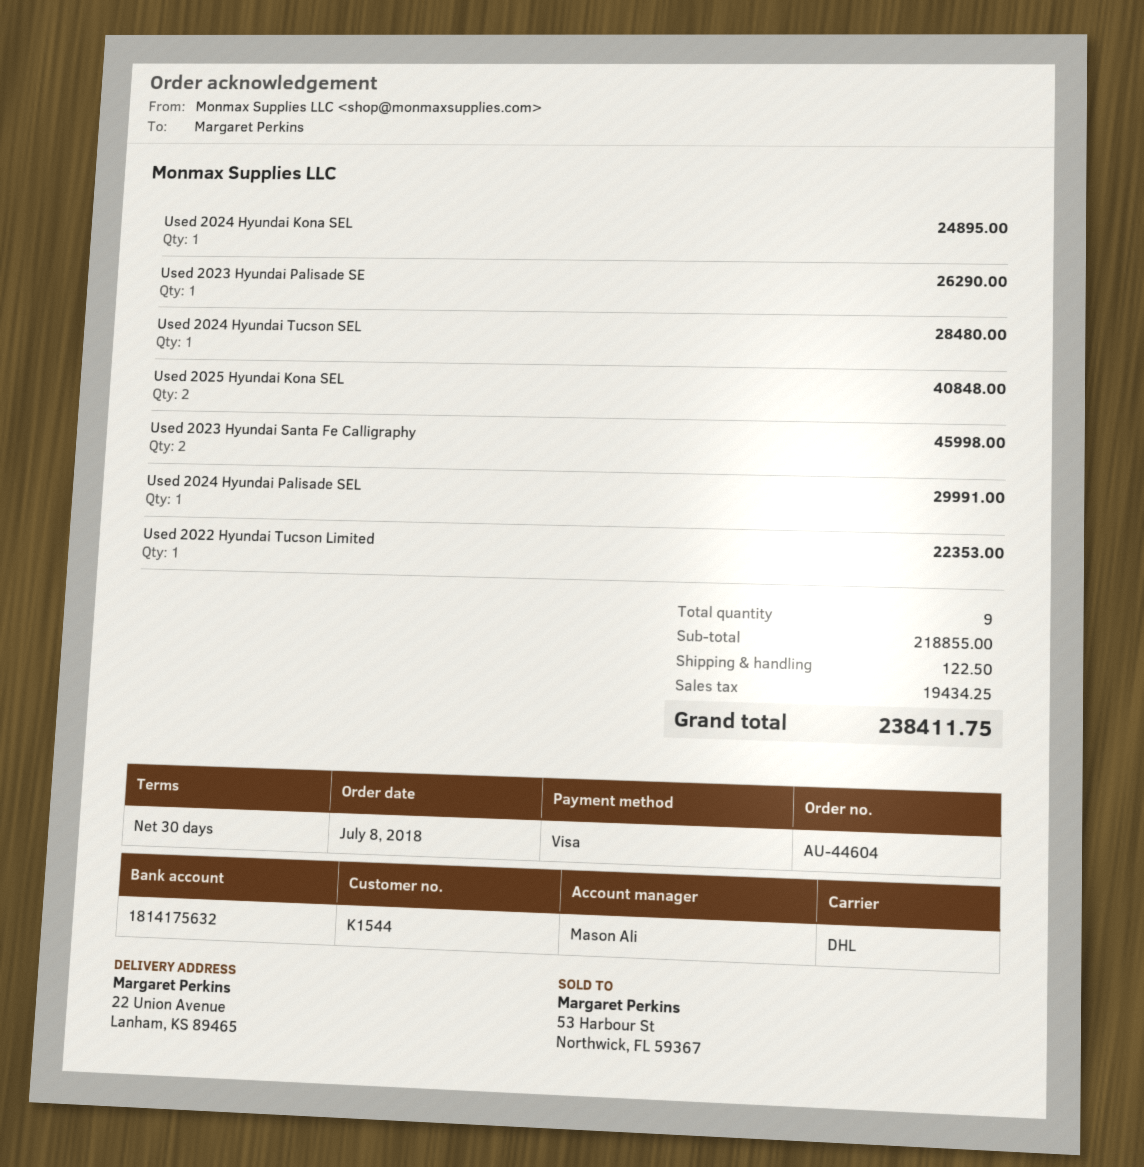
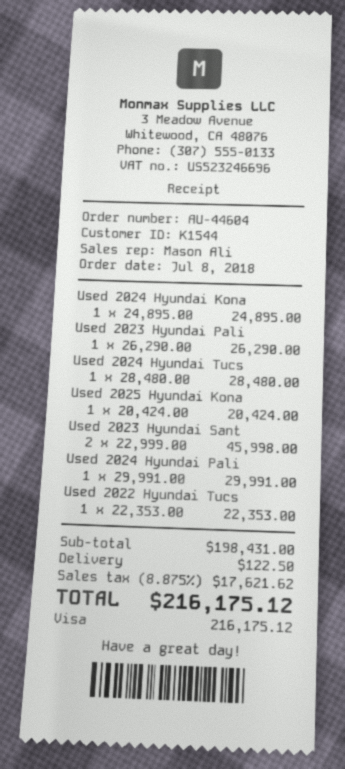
Used 2025 Hyundai Kona SEL: 2 for 40848.00 -> 1 for 20424.00
subtotal: 218855.00 -> 198431.00
tax: 19434.25 -> 17621.62
total: 238411.75 -> 216175.12

